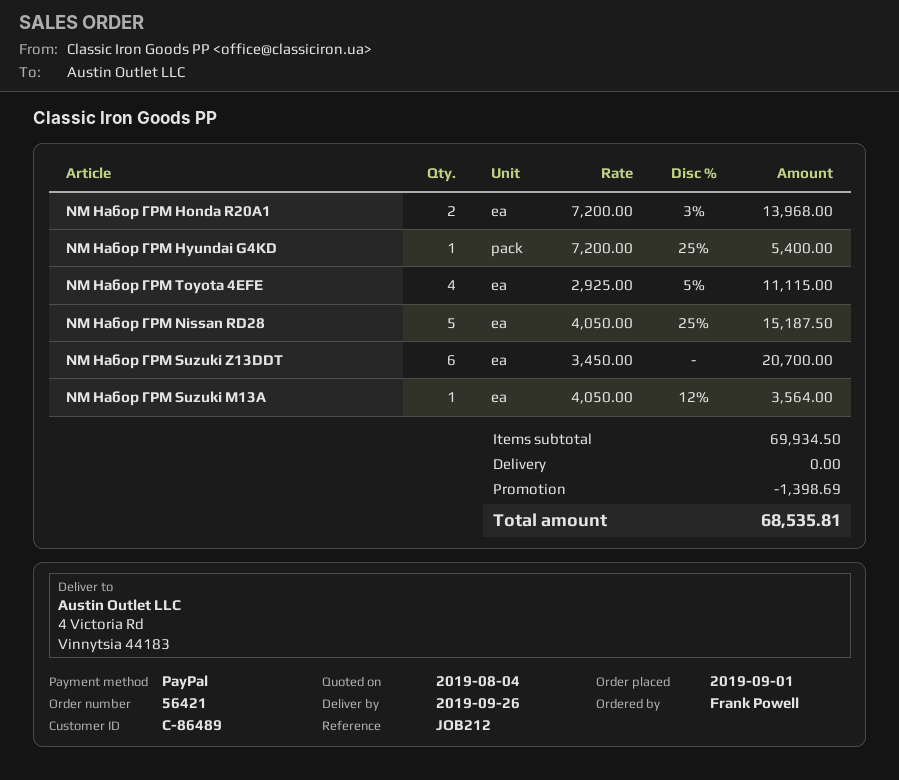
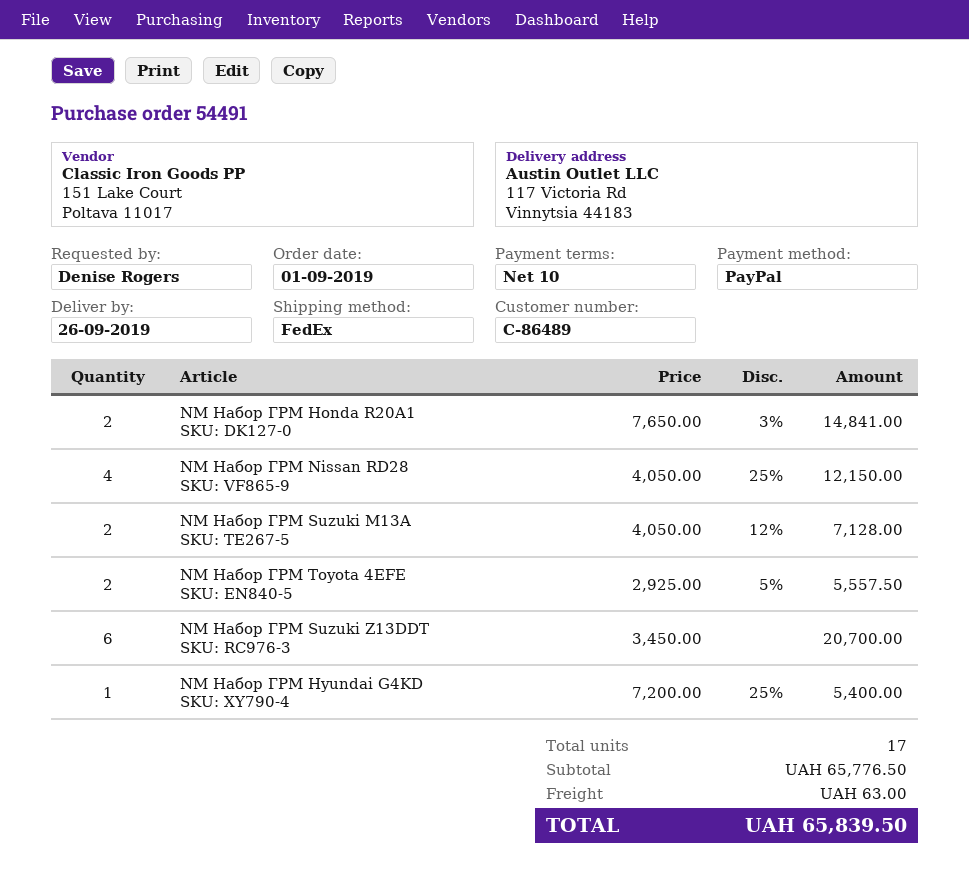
order number: 56421 -> 54491
ordered by: Frank Powell -> Denise Rogers
ship to: 4 Victoria Rd, Vinnytsia 44183 -> 117 Victoria Rd, Vinnytsia 44183
NM Набор ГРМ Honda R20A1: 2 x 7200.00 - 3% = 13968.00 -> 2 x 7650.00 - 3% = 14841.00
NM Набор ГРМ Toyota 4EFE: 4 x 2925.00 - 5% = 11115.00 -> 2 x 2925.00 - 5% = 5557.50
NM Набор ГРМ Nissan RD28: 5 x 4050.00 - 25% = 15187.50 -> 4 x 4050.00 - 25% = 12150.00
NM Набор ГРМ Suzuki M13A: 1 x 4050.00 - 12% = 3564.00 -> 2 x 4050.00 - 12% = 7128.00
subtotal: 69934.50 -> 65776.50
discount: 1398.69 -> none
shipping: 0.00 -> 63.00
total: 68535.81 -> 65839.50

